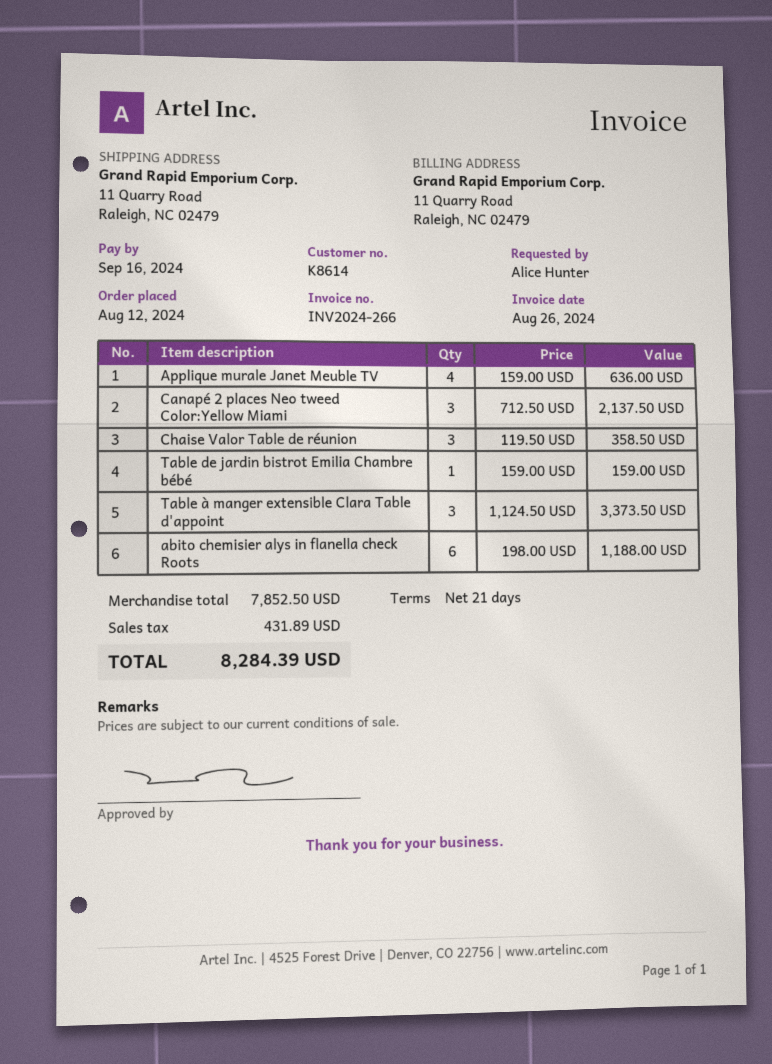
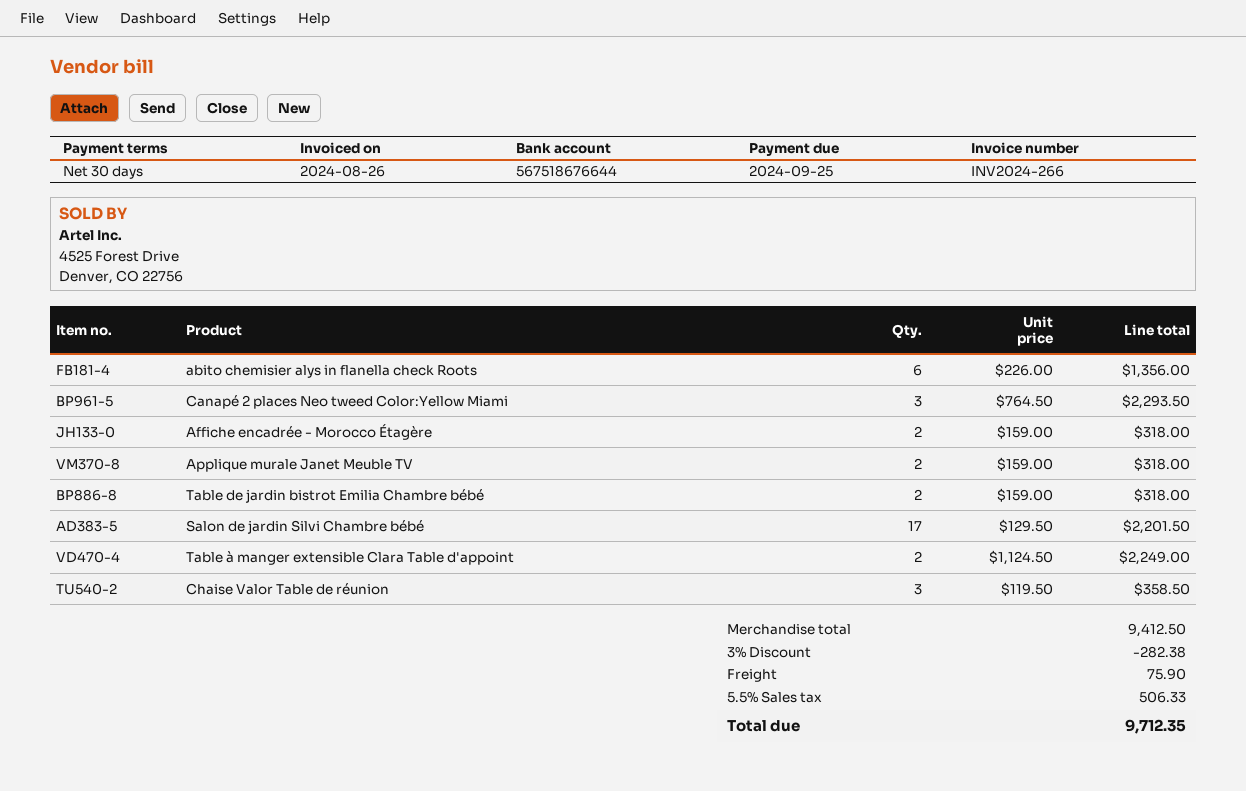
payment terms: 21 days -> 30 days
due date: 2024-09-16 -> 2024-09-25
Applique murale Janet Meuble TV: 4 x 159.00 = 636.00 -> 2 x 159.00 = 318.00
Canapé 2 places Neo tweed Color:Yellow Miami: 3 x 712.50 = 2137.50 -> 3 x 764.50 = 2293.50
Table de jardin bistrot Emilia Chambre bébé: 1 x 159.00 = 159.00 -> 2 x 159.00 = 318.00
Table à manger extensible Clara Table d'appoint: 3 x 1124.50 = 3373.50 -> 2 x 1124.50 = 2249.00
abito chemisier alys in flanella check Roots: 6 x 198.00 = 1188.00 -> 6 x 226.00 = 1356.00
Affiche encadrée - Morocco Étagère: none -> 2 x 159.00 = 318.00
Salon de jardin Silvi Chambre bébé: none -> 17 x 129.50 = 2201.50
subtotal: 7852.50 -> 9412.50
discount: none -> 3% = 282.38
shipping: none -> 75.90
tax: 431.89 -> 506.33
total: 8284.39 -> 9712.35

